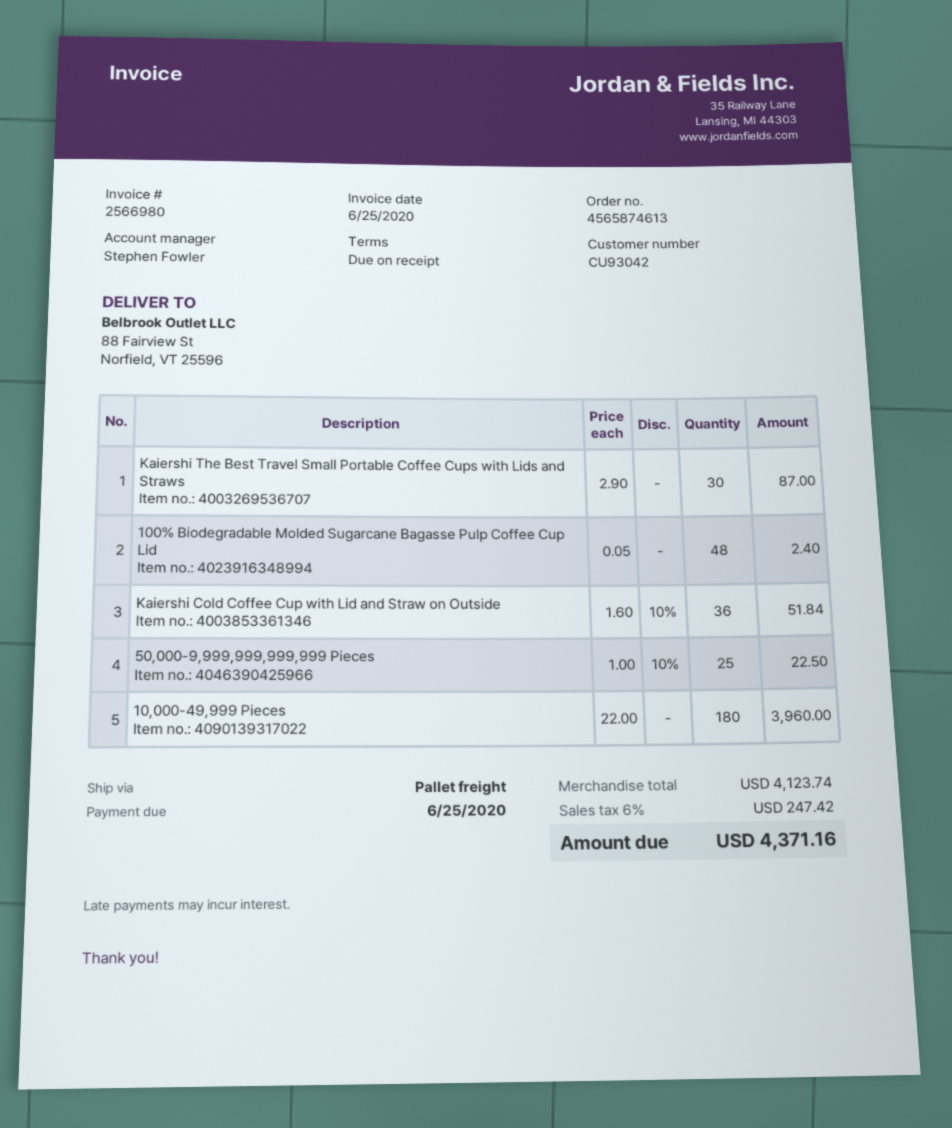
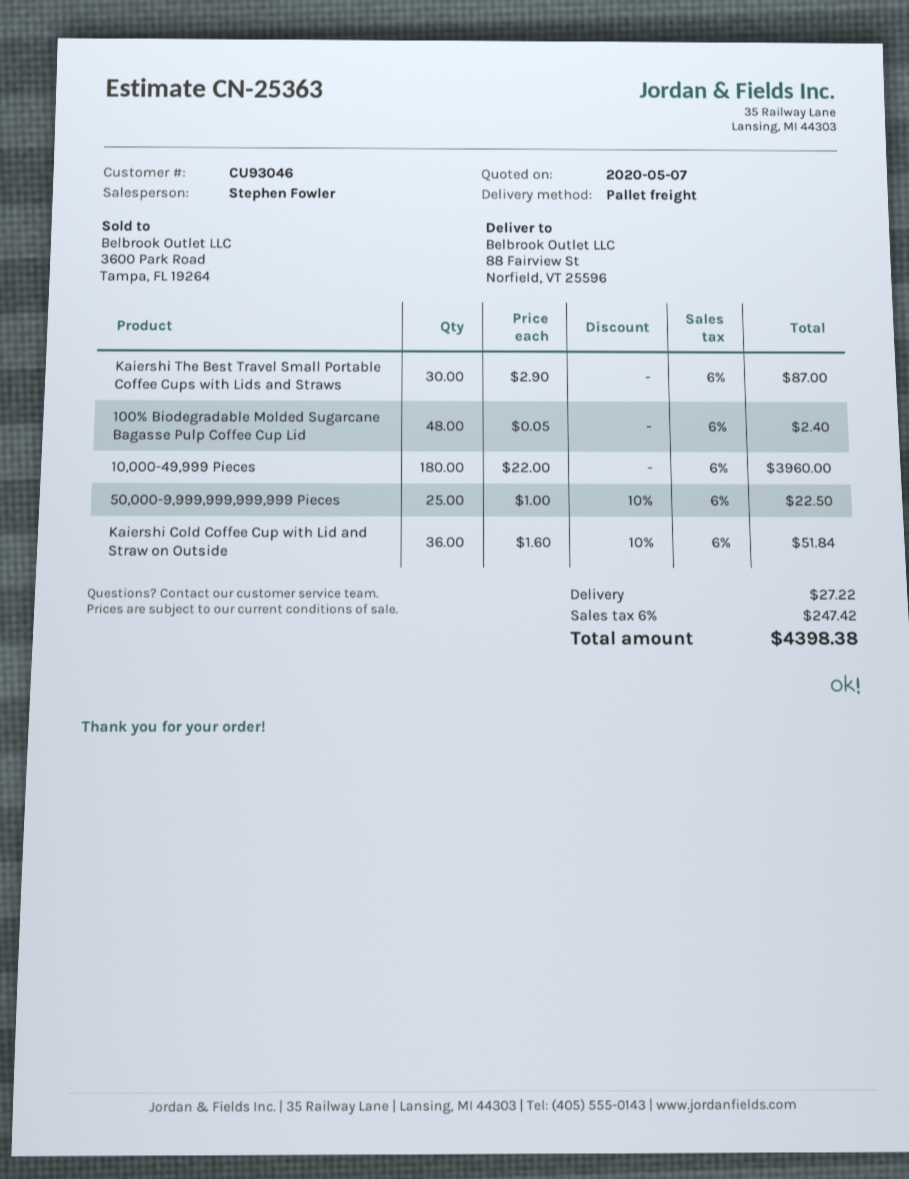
customer number: CU93042 -> CU93046
shipping: none -> 27.22
total: 4371.16 -> 4398.38

